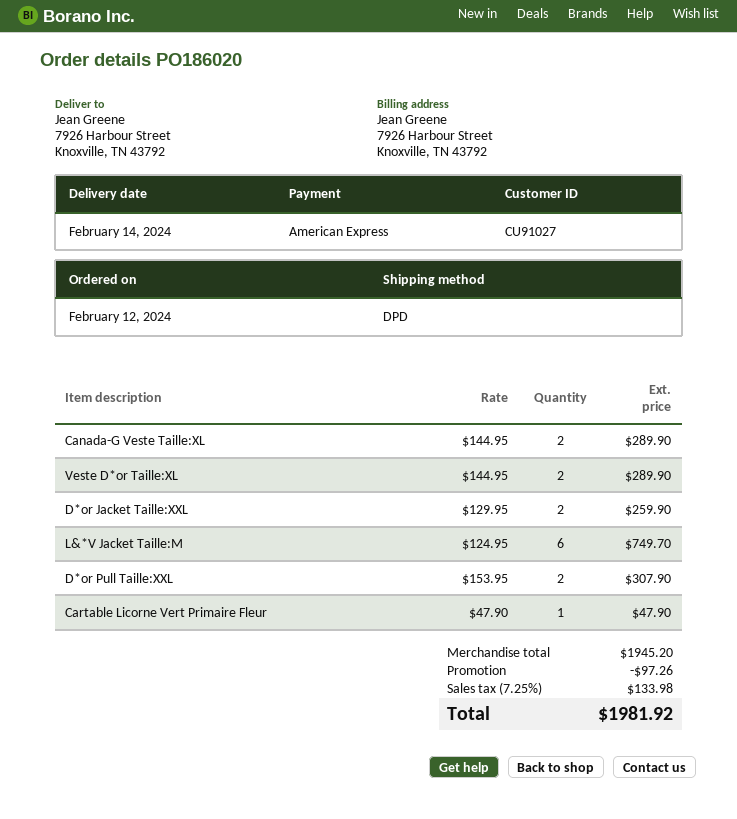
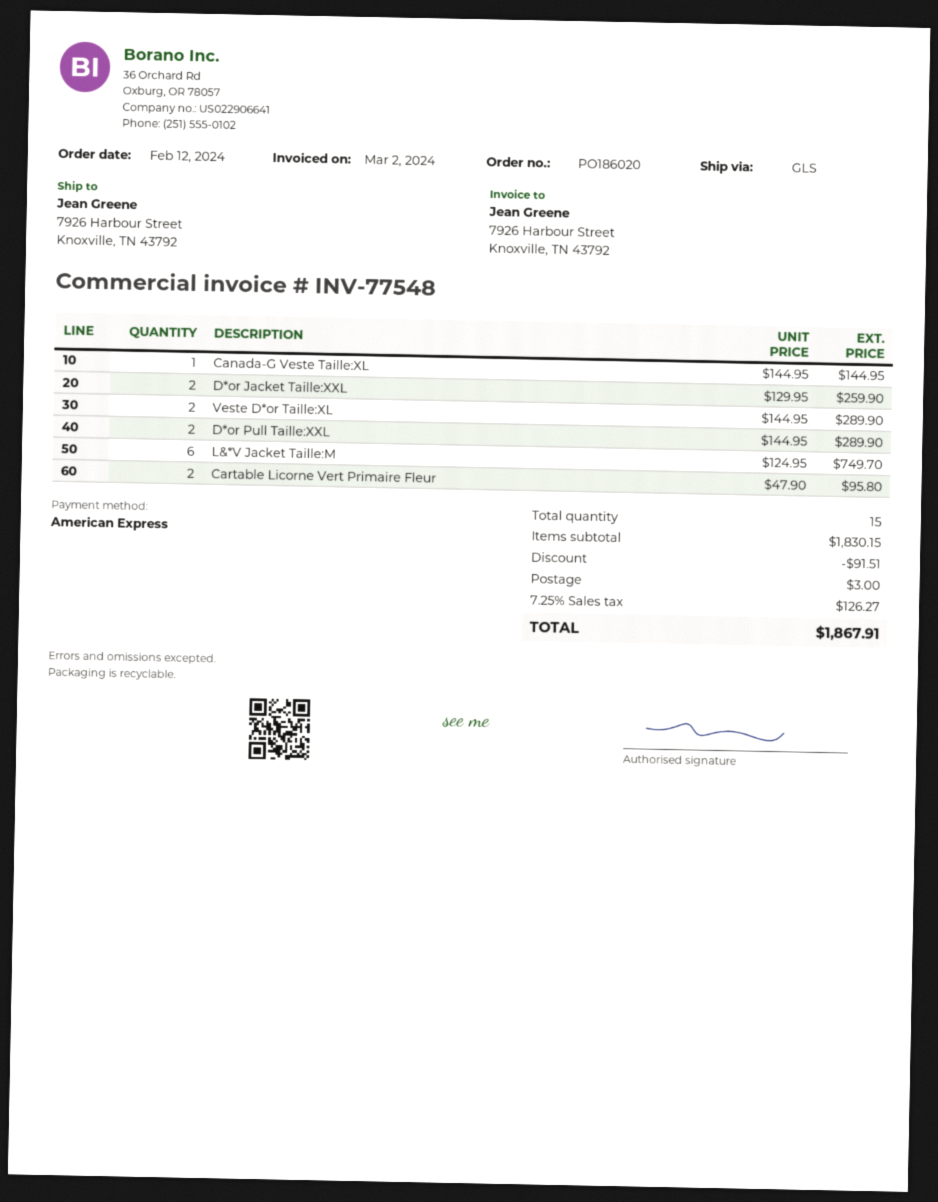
shipping method: DPD -> GLS
Canada-G Veste Taille:XL: 2 x 144.95 = 289.90 -> 1 x 144.95 = 144.95
D*or Pull Taille:XXL: 2 x 153.95 = 307.90 -> 2 x 144.95 = 289.90
Cartable Licorne Vert Primaire Fleur: 1 x 47.90 = 47.90 -> 2 x 47.90 = 95.80
subtotal: 1945.20 -> 1830.15
discount: 97.26 -> 91.51
shipping: none -> 3.00
tax: 7.25% = 133.98 -> 7.25% = 126.27
total: 1981.92 -> 1867.91

